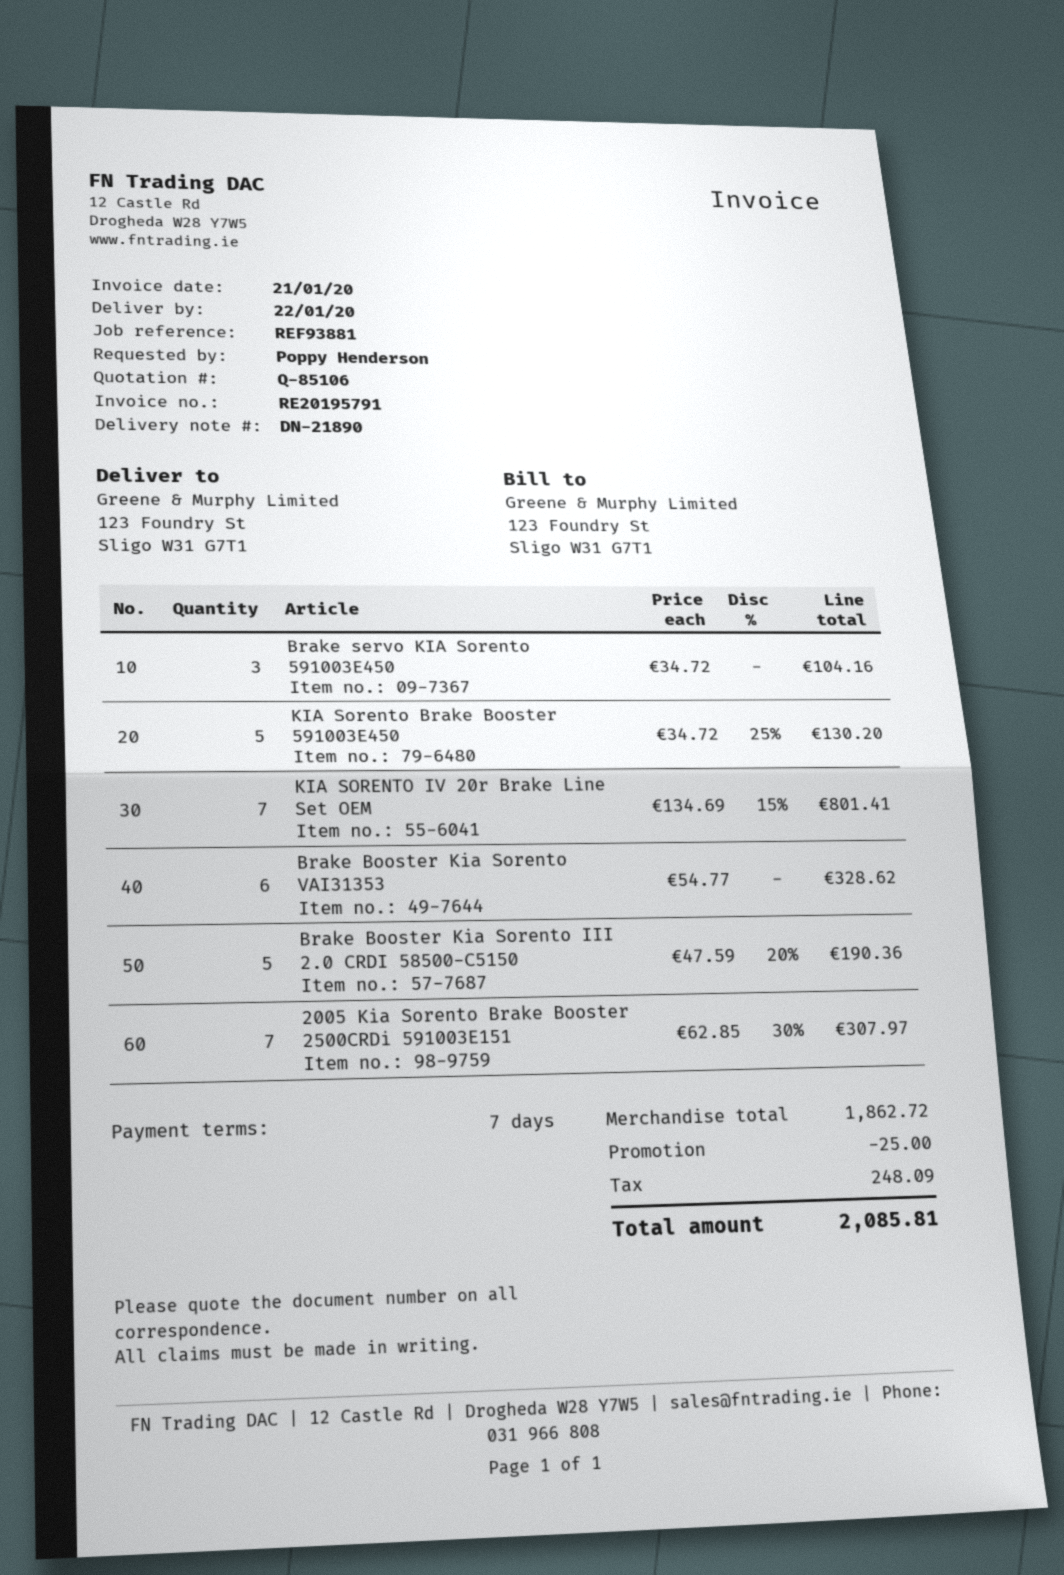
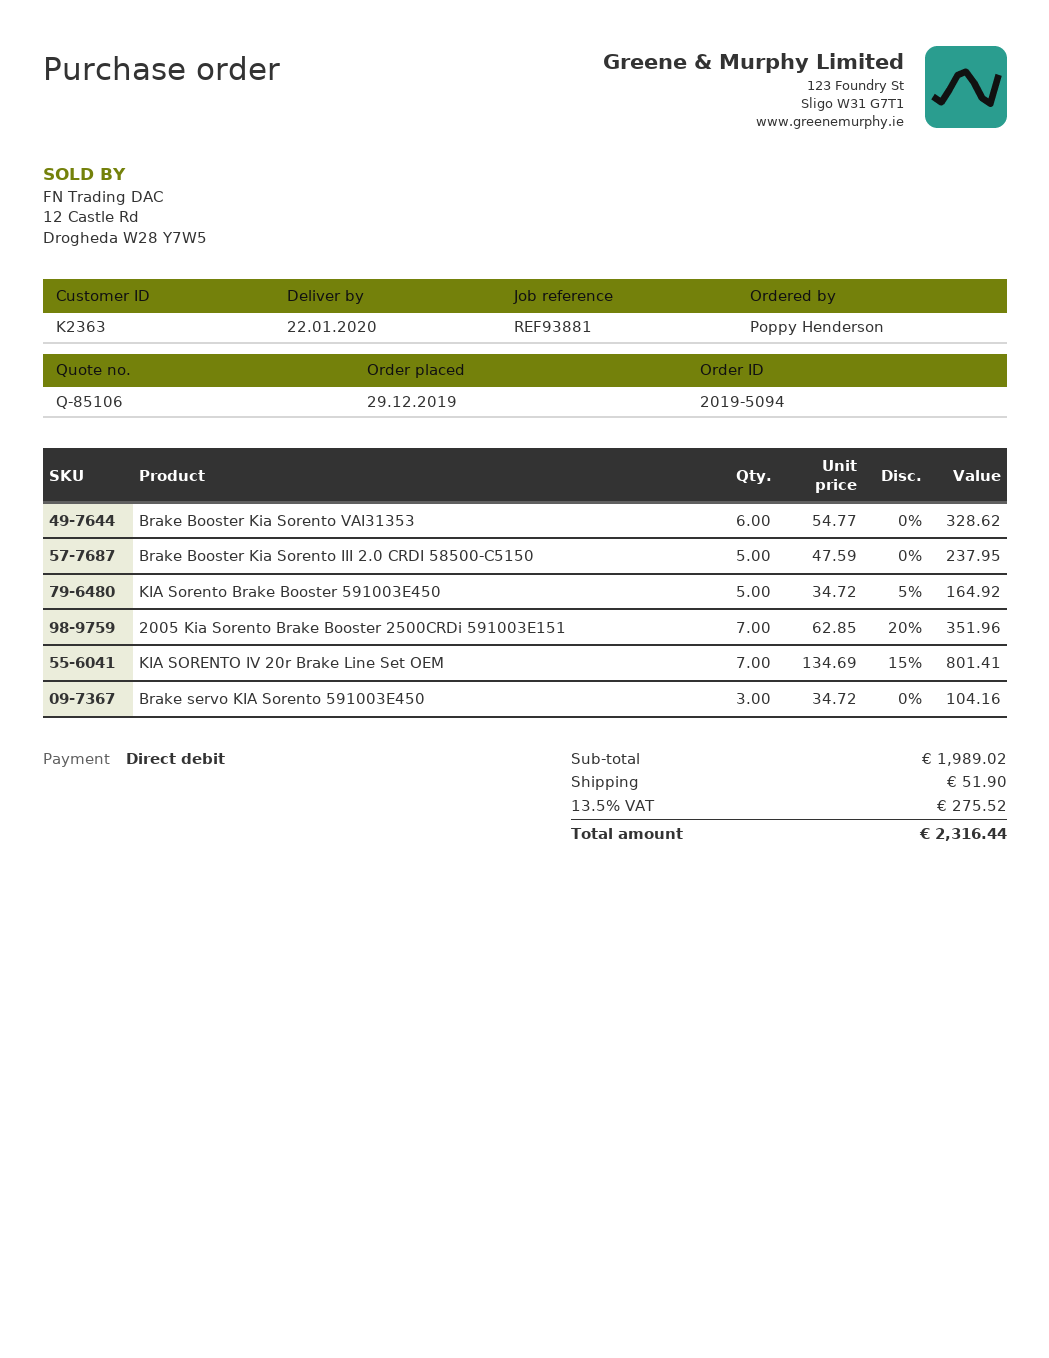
KIA Sorento Brake Booster 591003E450: 5 x 34.72 - 25% = 130.20 -> 5 x 34.72 - 5% = 164.92
Brake Booster Kia Sorento III 2.0 CRDI 58500-C5150: 5 x 47.59 - 20% = 190.36 -> 5 x 47.59 = 237.95
2005 Kia Sorento Brake Booster 2500CRDi 591003E151: 7 x 62.85 - 30% = 307.97 -> 7 x 62.85 - 20% = 351.96
subtotal: 1862.72 -> 1989.02
discount: 25.00 -> none
shipping: none -> 51.90
tax: 248.09 -> 275.52
total: 2085.81 -> 2316.44

